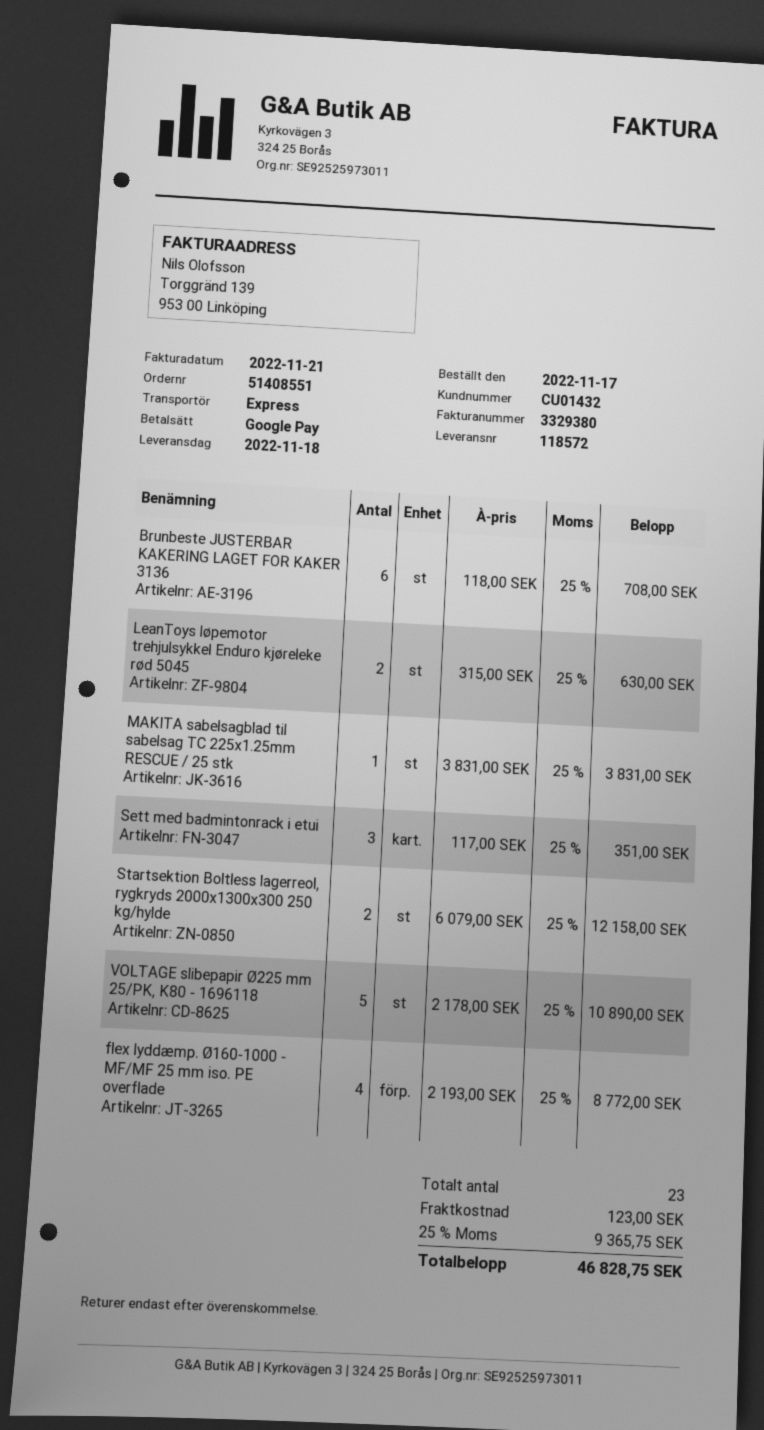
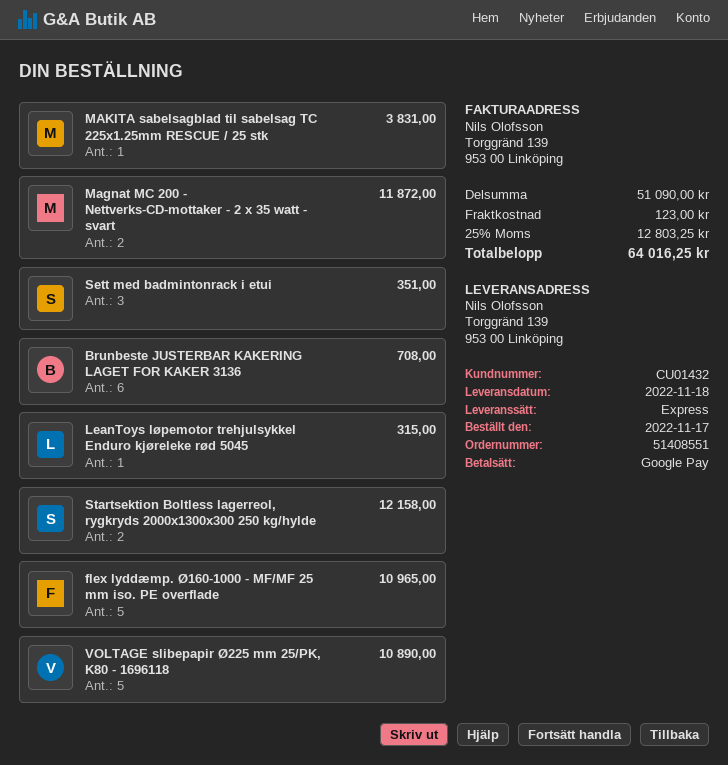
LeanToys løpemotor trehjulsykkel Enduro kjøreleke rød 5045: 2 for 630.00 -> 1 for 315.00
flex lyddæmp. Ø160-1000 - MF/MF 25 mm iso. PE overflade: 4 for 8772.00 -> 5 for 10965.00
Magnat MC 200 - Nettverks-CD-mottaker - 2 x 35 watt - svart: none -> 2 for 11872.00
tax: 25% = 9365.75 -> 25% = 12803.25
total: 46828.75 -> 64016.25

